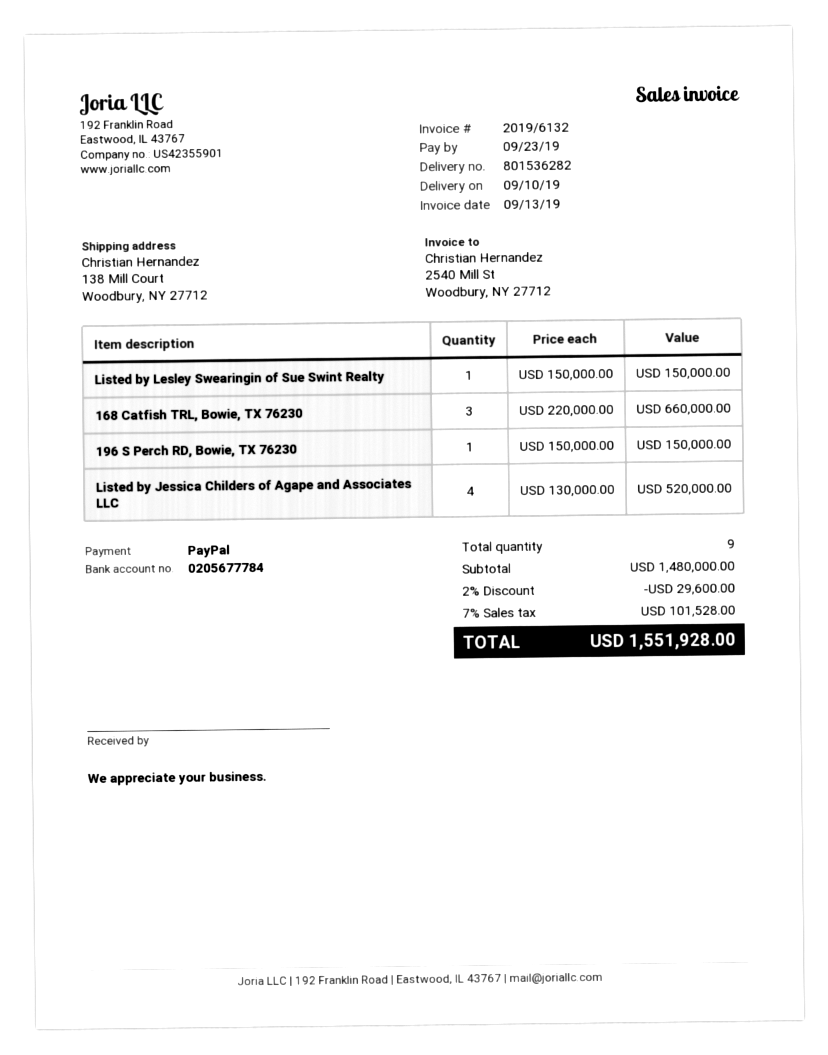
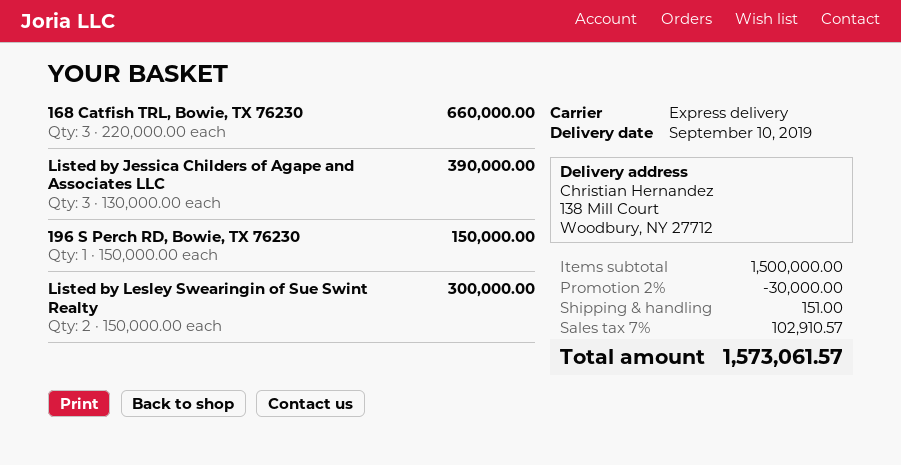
Listed by Lesley Swearingin of Sue Swint Realty: 1 x 150000.00 = 150000.00 -> 2 x 150000.00 = 300000.00
Listed by Jessica Childers of Agape and Associates LLC: 4 x 130000.00 = 520000.00 -> 3 x 130000.00 = 390000.00
subtotal: 1480000.00 -> 1500000.00
discount: 2% = 29600.00 -> 2% = 30000.00
shipping: none -> 151.00
tax: 7% = 101528.00 -> 7% = 102910.57
total: 1551928.00 -> 1573061.57

